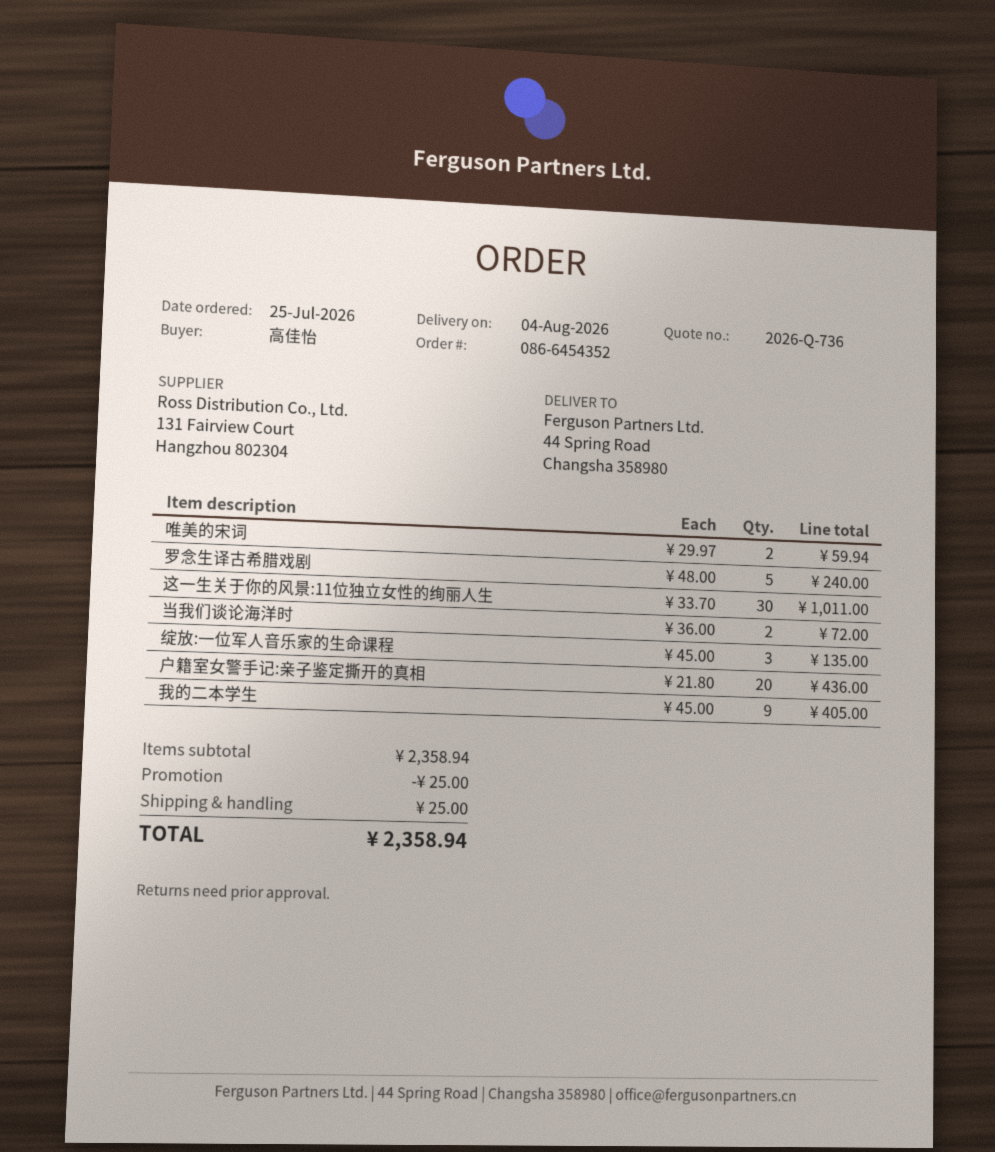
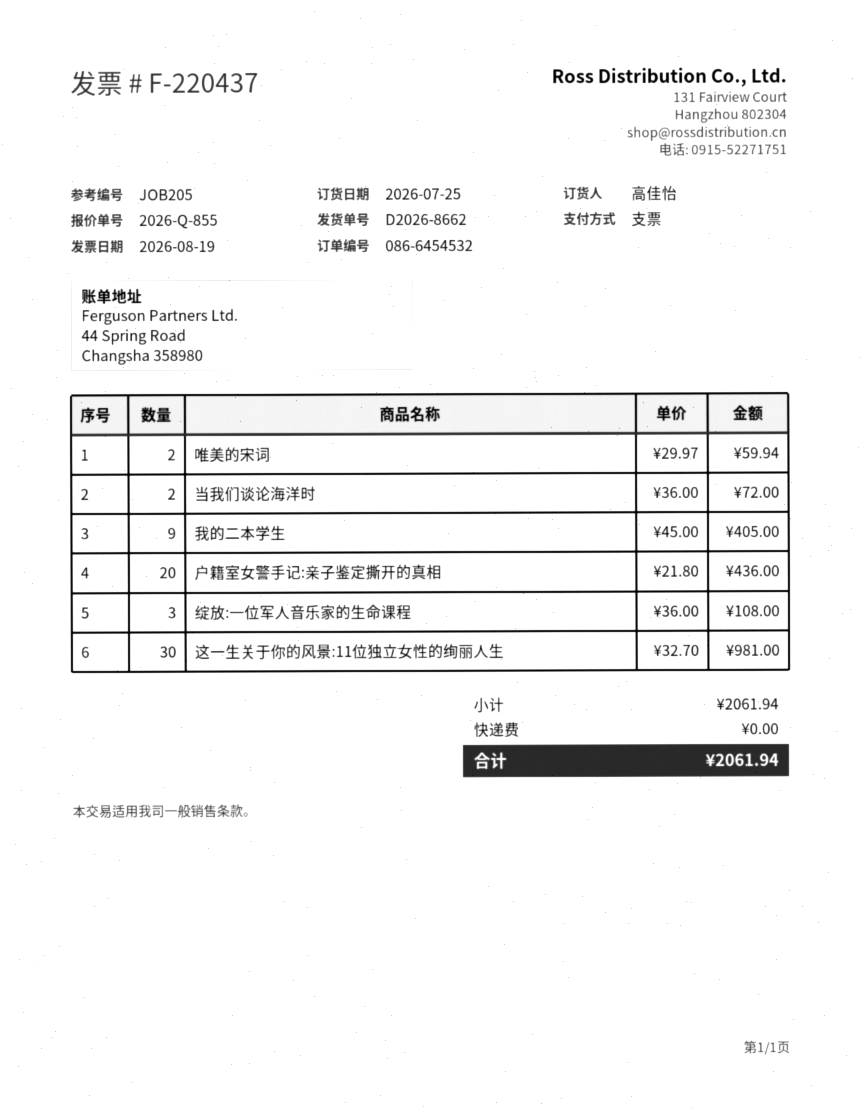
quote number: 2026-Q-736 -> 2026-Q-855
order number: 086-6454352 -> 086-6454532
罗念生译古希腊戏剧: 5 x 48.00 = 240.00 -> none
这一生关于你的风景:11位独立女性的绚丽人生: 30 x 33.70 = 1011.00 -> 30 x 32.70 = 981.00
绽放:一位军人音乐家的生命课程: 3 x 45.00 = 135.00 -> 3 x 36.00 = 108.00
subtotal: 2358.94 -> 2061.94
discount: 25.00 -> none
shipping: 25.00 -> 0.00
total: 2358.94 -> 2061.94

